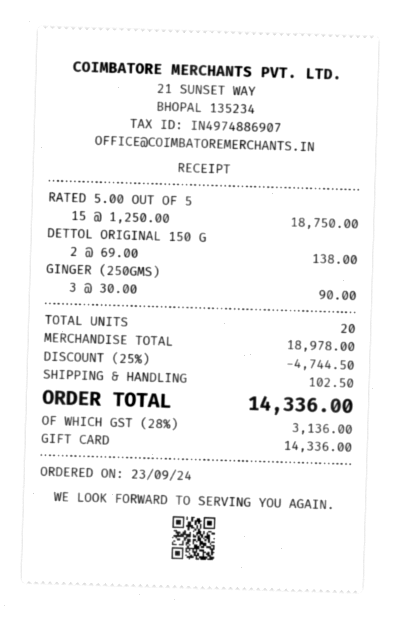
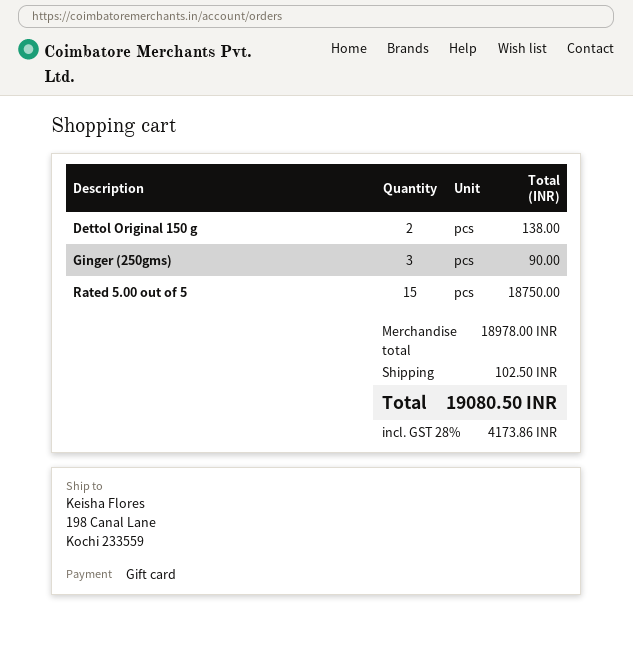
discount: 25% = 4744.50 -> none
tax: 28% = 3136.00 -> 28% = 4173.86
total: 14336.00 -> 19080.50

